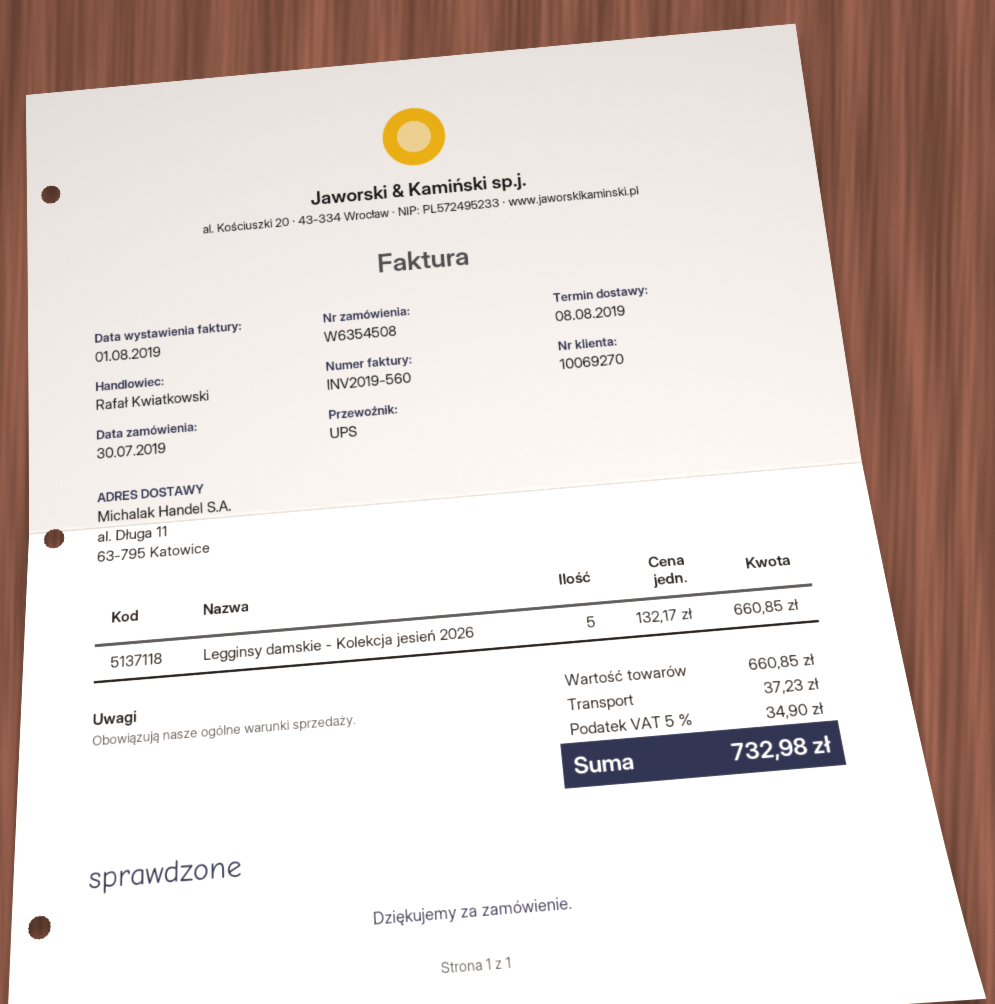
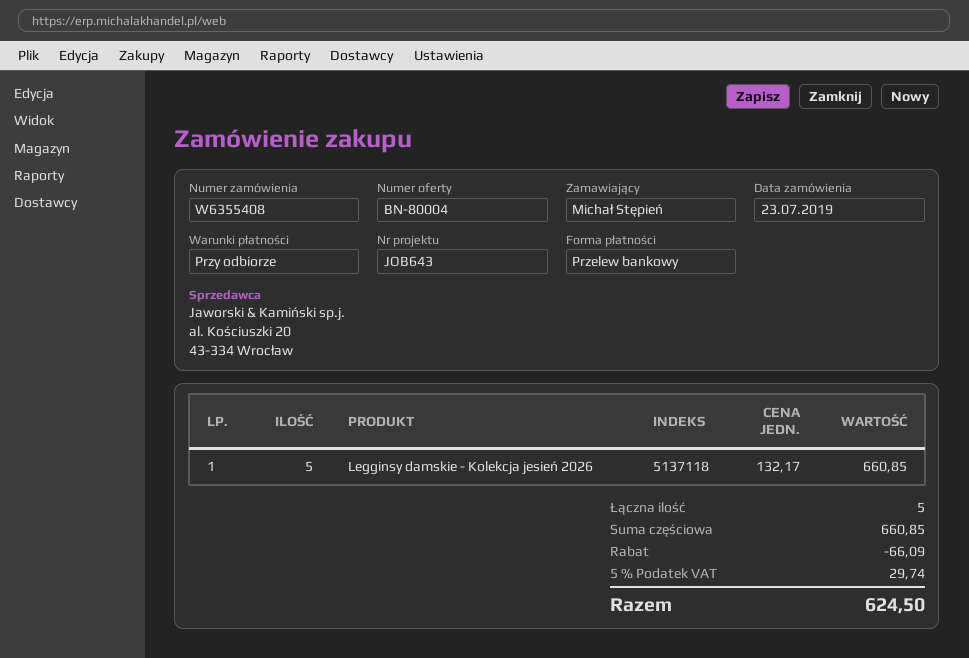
order number: W6354508 -> W6355408
order date: 2019-07-30 -> 2019-07-23
discount: none -> 66.09
shipping: 37.23 -> none
tax: 5% = 34.90 -> 5% = 29.74
total: 732.98 -> 624.50

